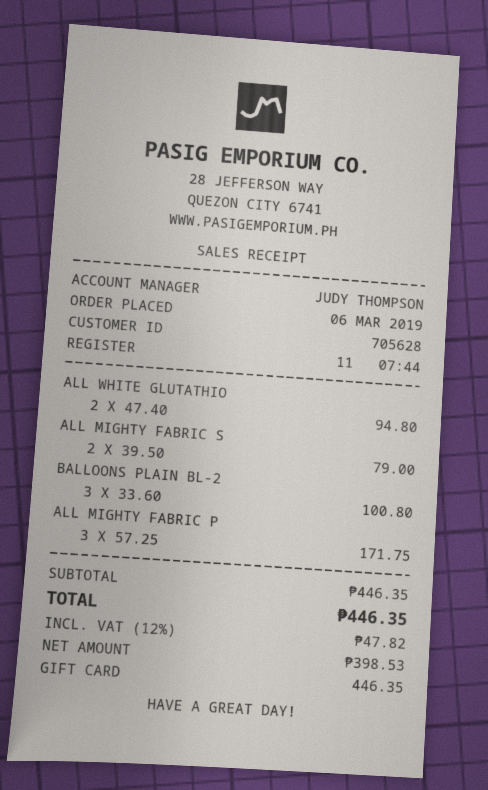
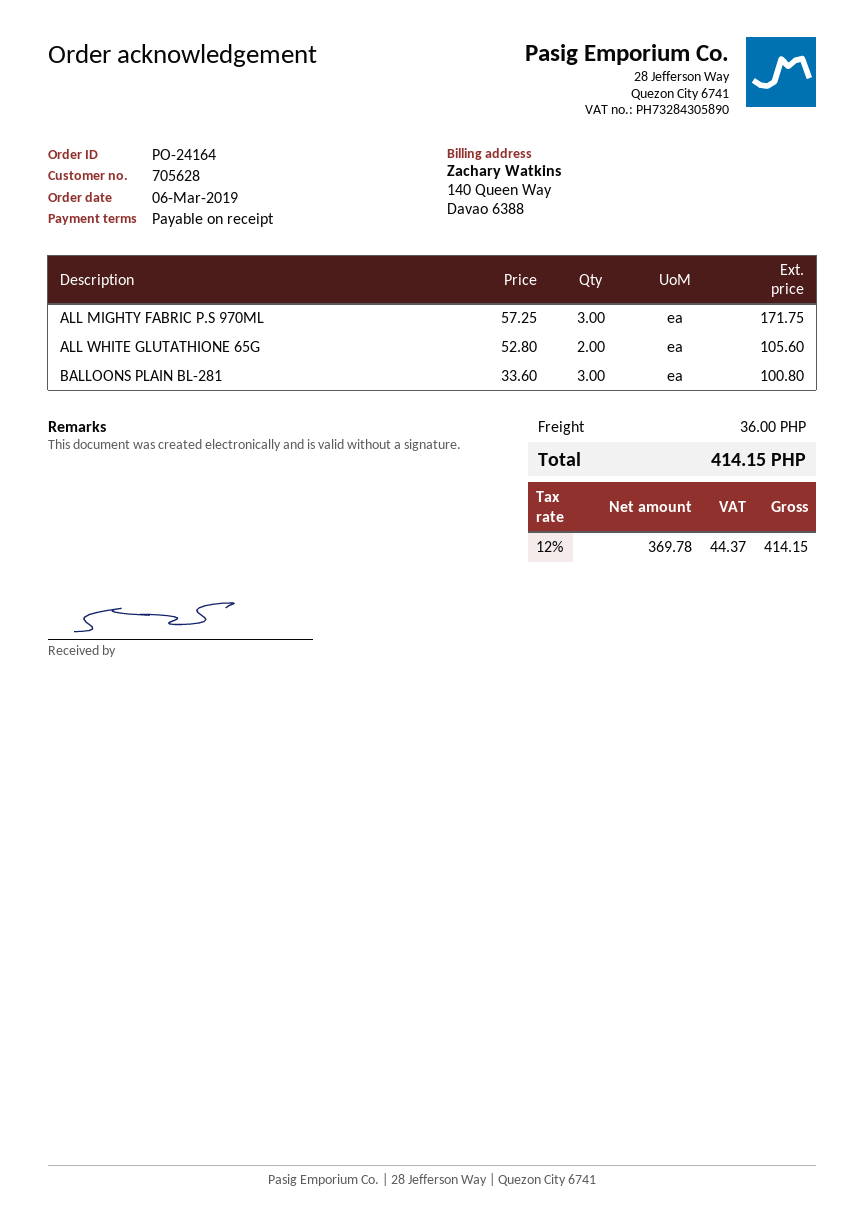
ALL WHITE GLUTATHIO: 2 x 47.40 = 94.80 -> 2 x 52.80 = 105.60
ALL MIGHTY FABRIC S: 2 x 39.50 = 79.00 -> none
shipping: none -> 36.00
net: 398.53 -> 369.78
tax: 12% = 47.82 -> 12% = 44.37
total: 446.35 -> 414.15

